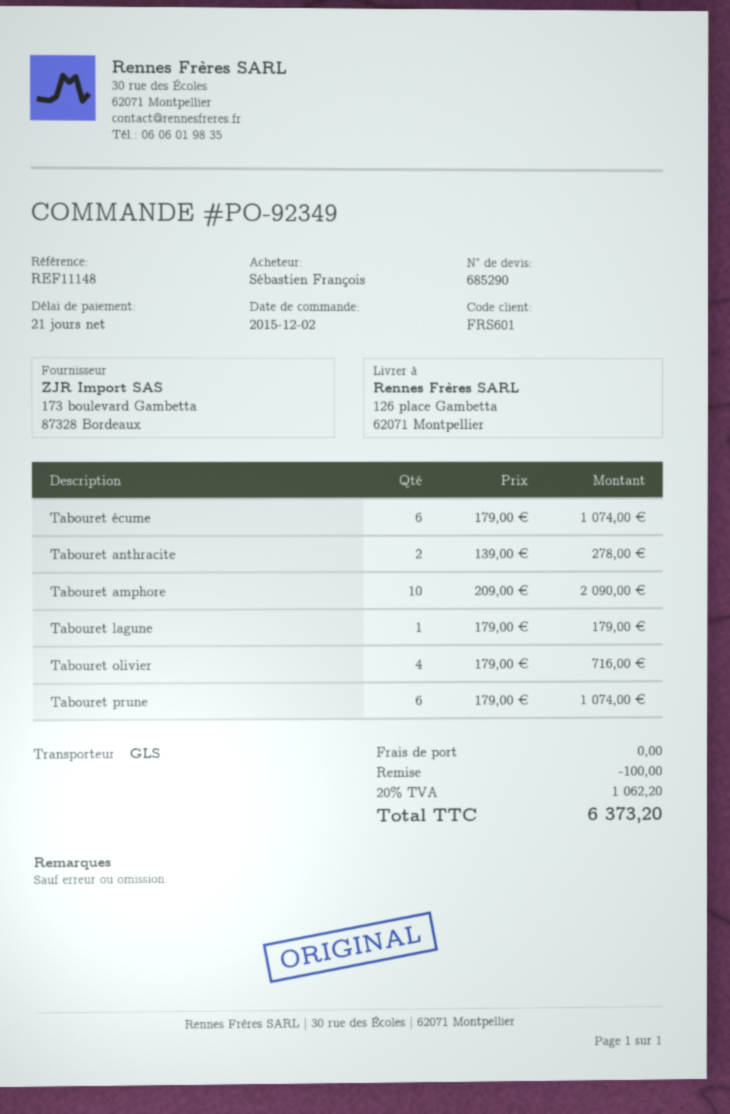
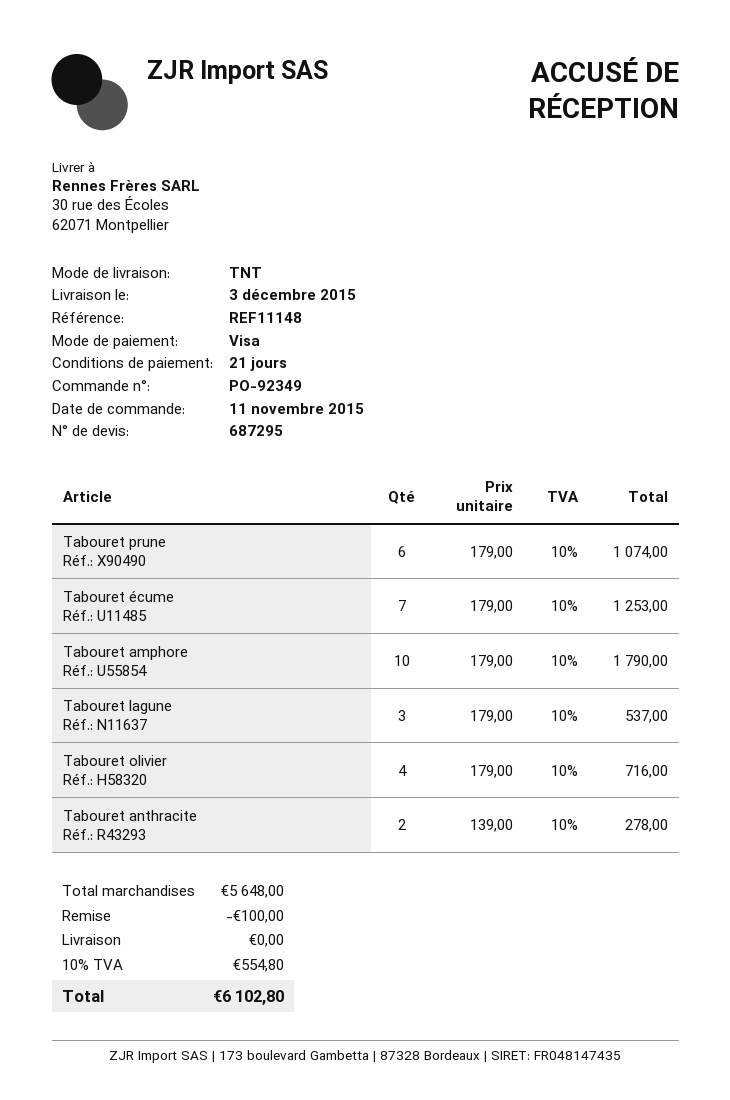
quote number: 685290 -> 687295
order date: 2015-12-02 -> 2015-11-11
shipping method: GLS -> TNT
ship to: 126 place Gambetta, 62071 Montpellier -> 30 rue des Écoles, 62071 Montpellier
Tabouret écume: 6 x 179.00 = 1074.00 -> 7 x 179.00 = 1253.00
Tabouret amphore: 10 x 209.00 = 2090.00 -> 10 x 179.00 = 1790.00
Tabouret lagune: 1 x 179.00 = 179.00 -> 3 x 179.00 = 537.00
tax: 20% = 1062.20 -> 10% = 554.80
total: 6373.20 -> 6102.80

